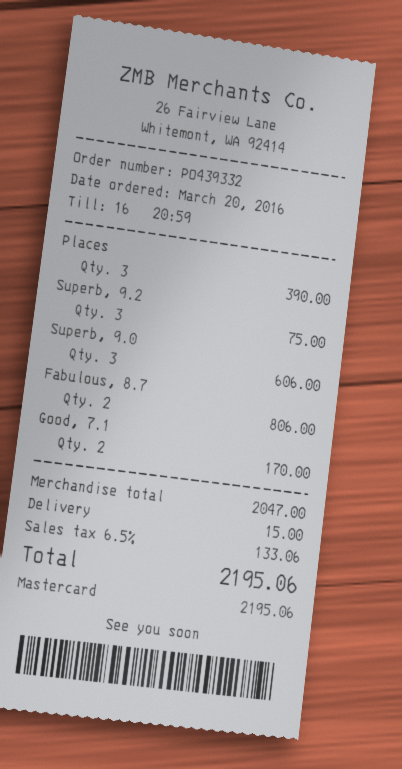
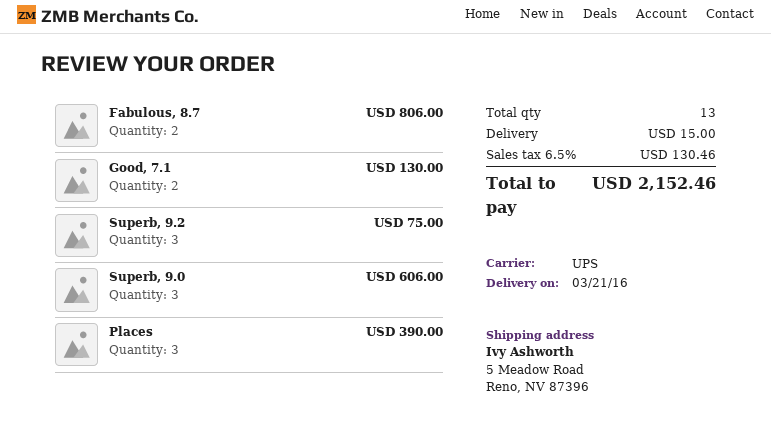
Good, 7.1: 2 for 170.00 -> 2 for 130.00
tax: 6.5% = 133.06 -> 6.5% = 130.46
total: 2195.06 -> 2152.46

